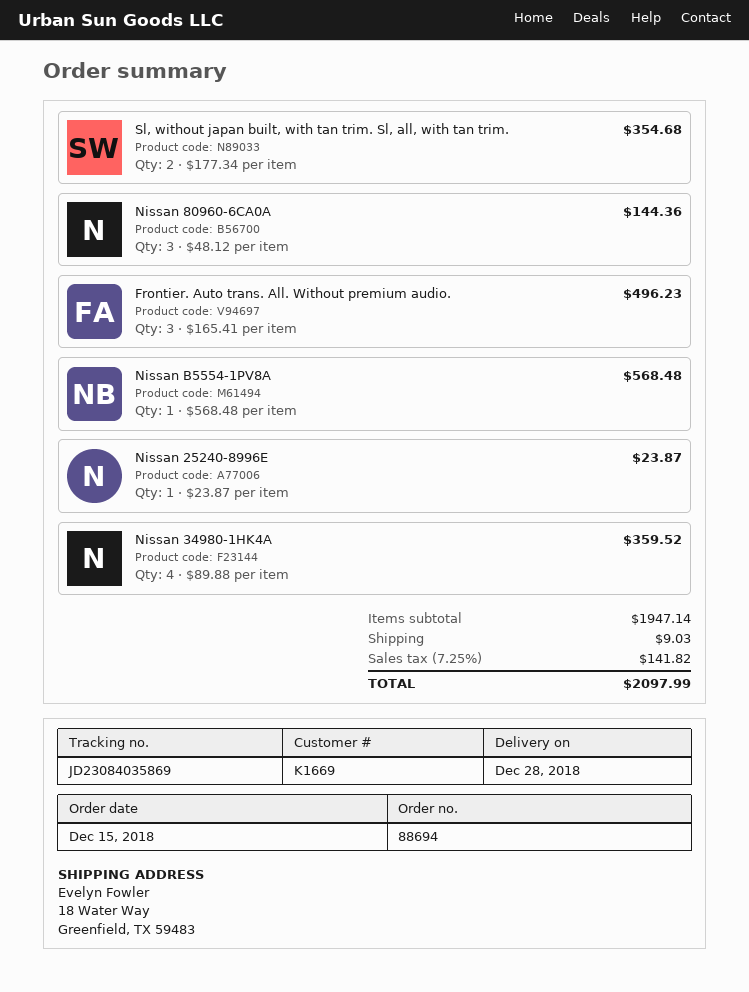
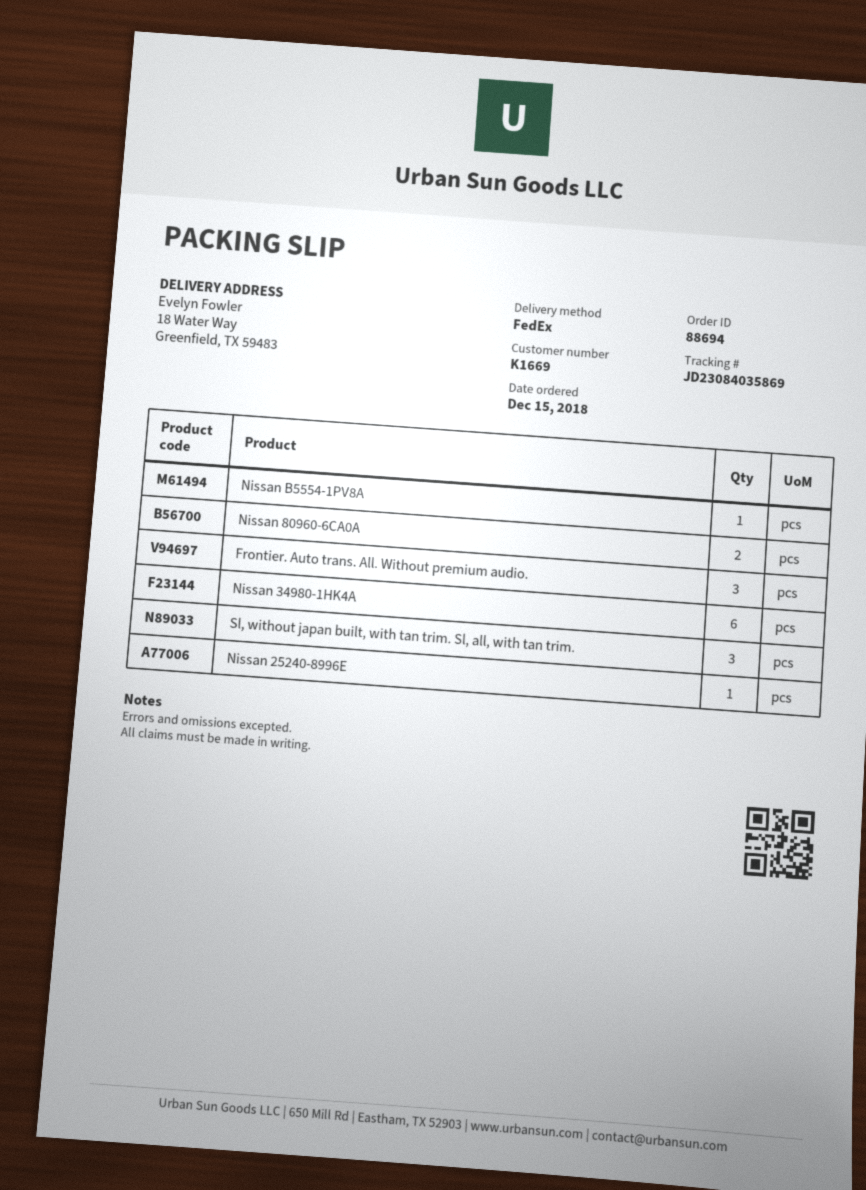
Sl, without japan built, with tan trim. Sl, all, with tan trim.: 2 -> 3
Nissan 80960-6CA0A: 3 -> 2
Nissan 34980-1HK4A: 4 -> 6

